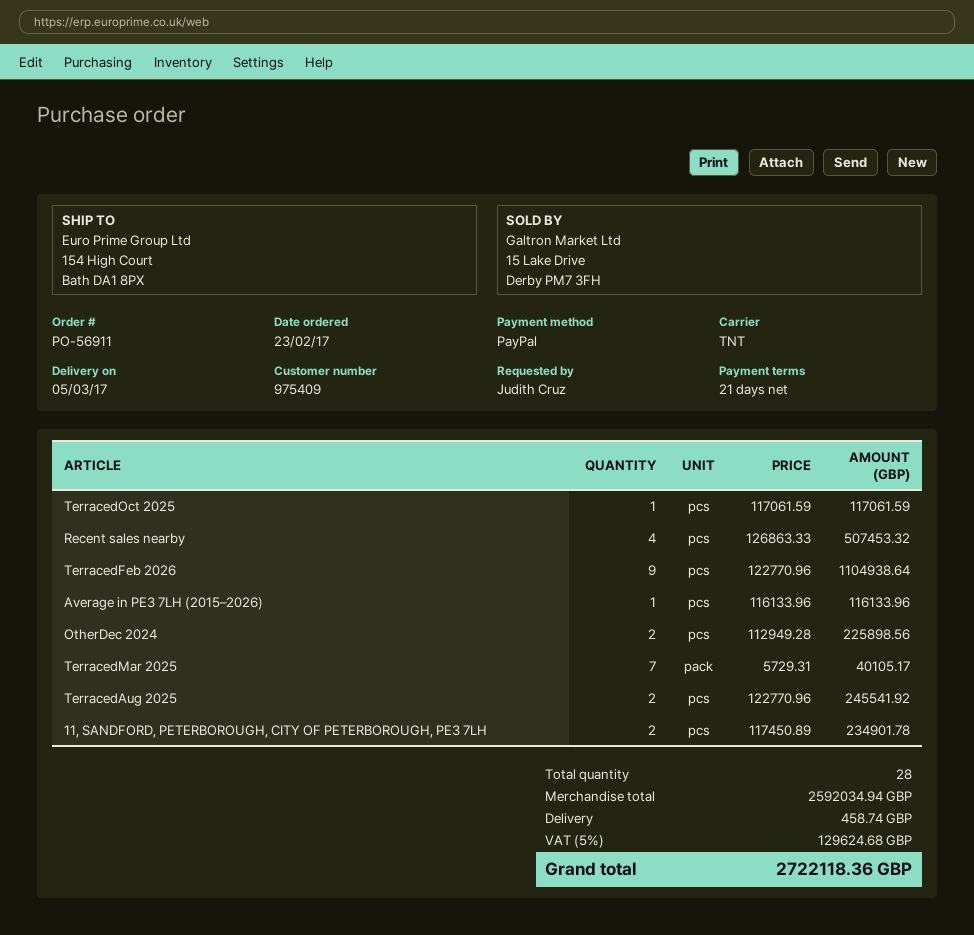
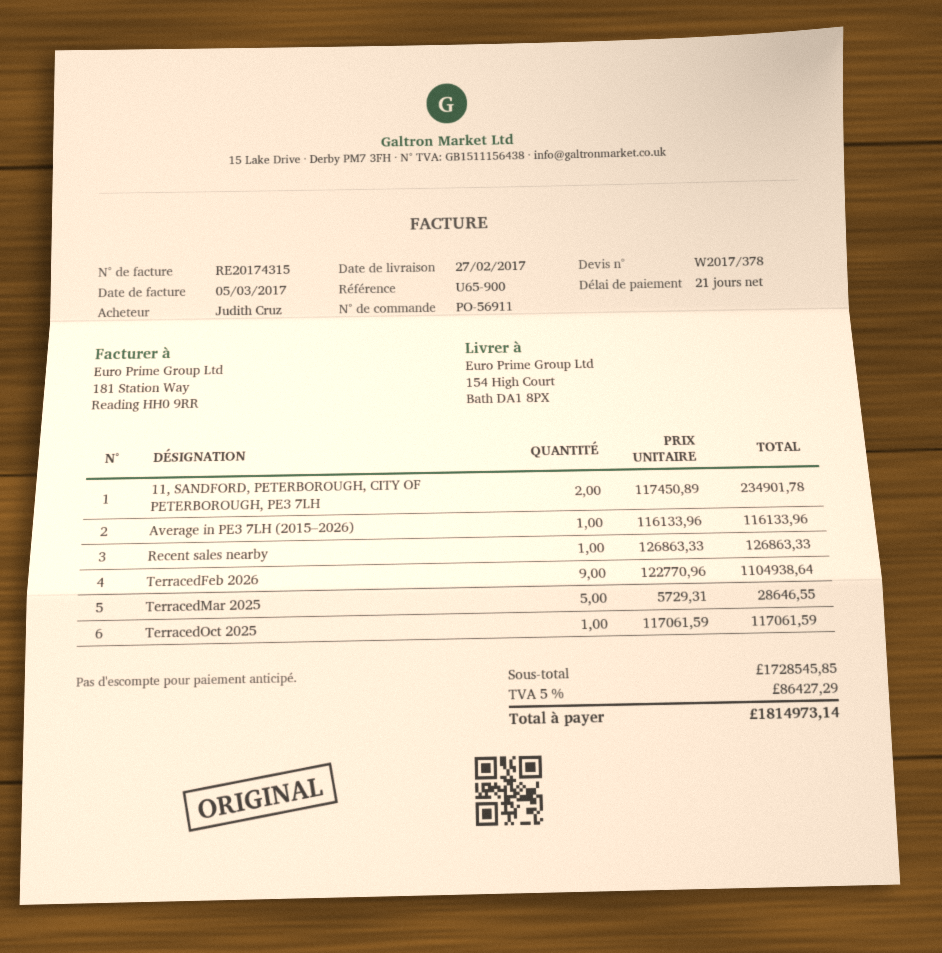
delivery date: 2017-03-05 -> 2017-02-27
Recent sales nearby: 4 x 126863.33 = 507453.32 -> 1 x 126863.33 = 126863.33
OtherDec 2024: 2 x 112949.28 = 225898.56 -> none
TerracedMar 2025: 7 x 5729.31 = 40105.17 -> 5 x 5729.31 = 28646.55
TerracedAug 2025: 2 x 122770.96 = 245541.92 -> none
subtotal: 2592034.94 -> 1728545.85
shipping: 458.74 -> none
tax: 5% = 129624.68 -> 5% = 86427.29
total: 2722118.36 -> 1814973.14

